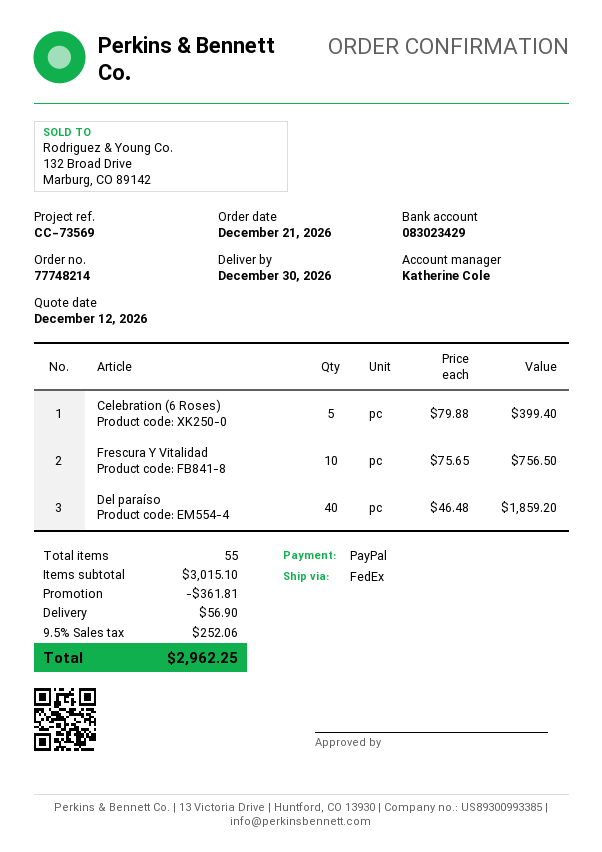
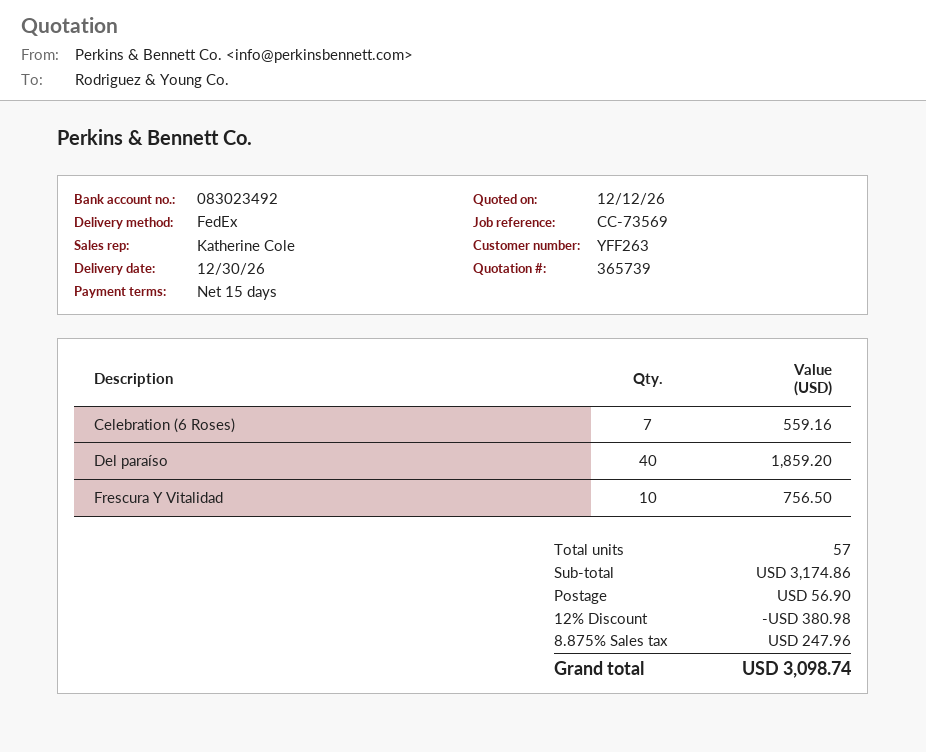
bank account: 083023429 -> 083023492
Celebration (6 Roses): 5 for 399.40 -> 7 for 559.16
total quantity: 55 -> 57
subtotal: 3015.10 -> 3174.86
discount: 361.81 -> 380.98
tax: 9.5% = 252.06 -> 8.875% = 247.96
total: 2962.25 -> 3098.74

